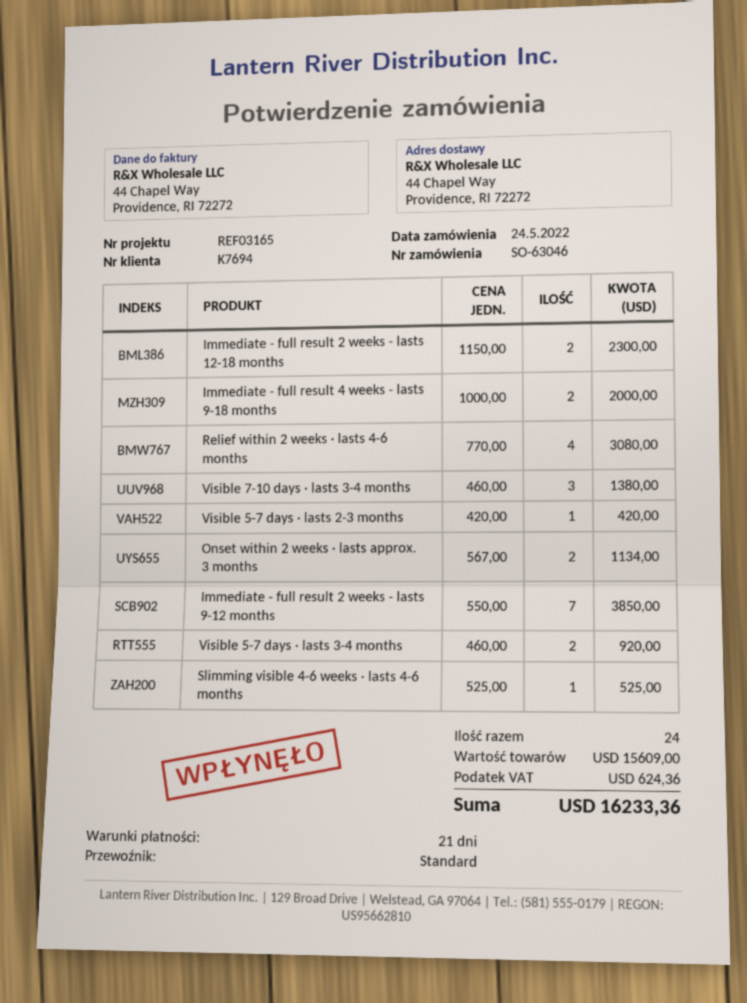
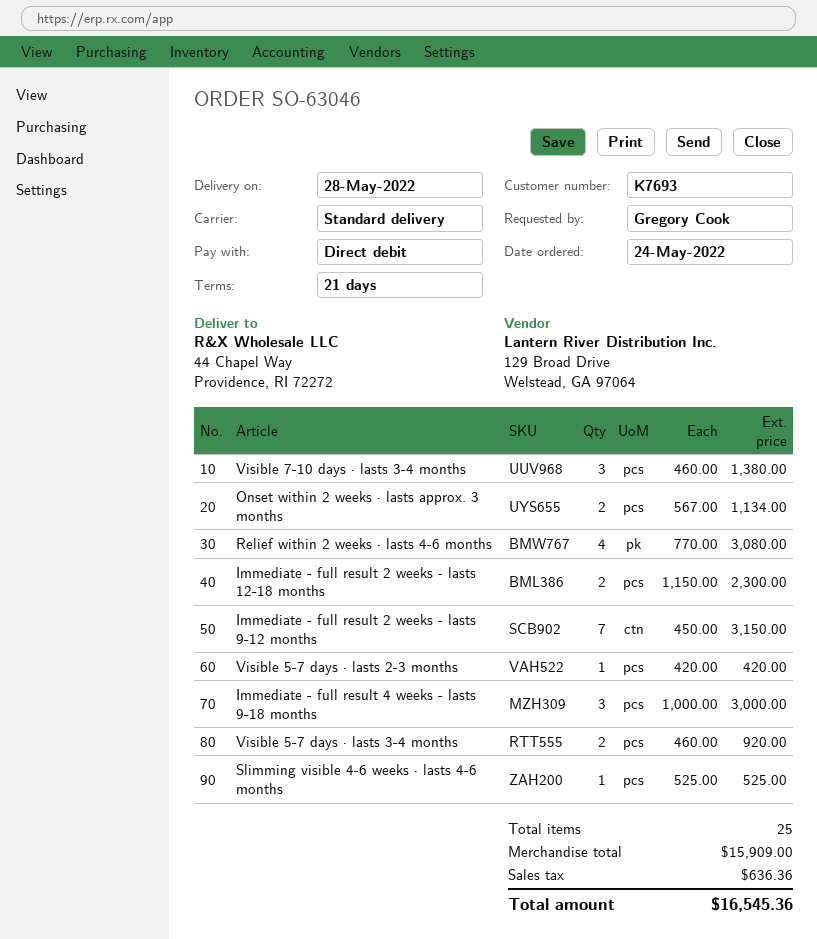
customer number: K7694 -> K7693
Immediate - full result 4 weeks - lasts 9-18 months: 2 x 1000.00 = 2000.00 -> 3 x 1000.00 = 3000.00
Immediate - full result 2 weeks - lasts 9-12 months: 7 x 550.00 = 3850.00 -> 7 x 450.00 = 3150.00
total quantity: 24 -> 25
subtotal: 15609.00 -> 15909.00
tax: 624.36 -> 636.36
total: 16233.36 -> 16545.36

